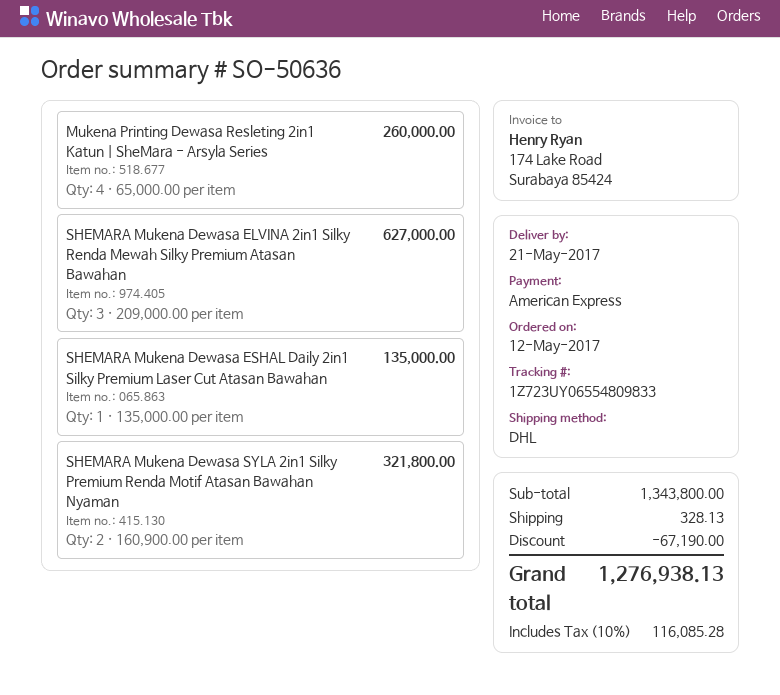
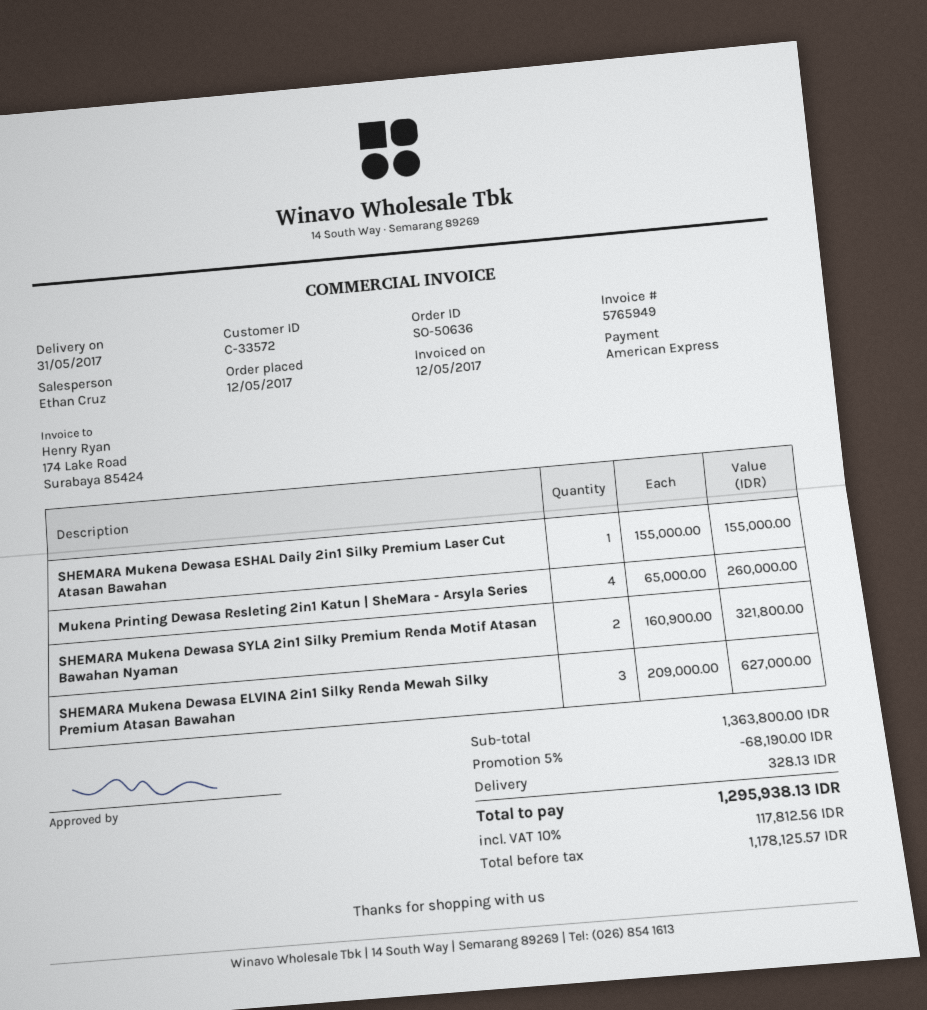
delivery date: 2017-05-21 -> 2017-05-31
SHEMARA Mukena Dewasa ESHAL Daily 2in1 Silky Premium Laser Cut Atasan Bawahan: 1 x 135000.00 = 135000.00 -> 1 x 155000.00 = 155000.00
subtotal: 1343800.00 -> 1363800.00
discount: 67190.00 -> 68190.00
tax: 10% = 116085.28 -> 10% = 117812.56
total: 1276938.13 -> 1295938.13

